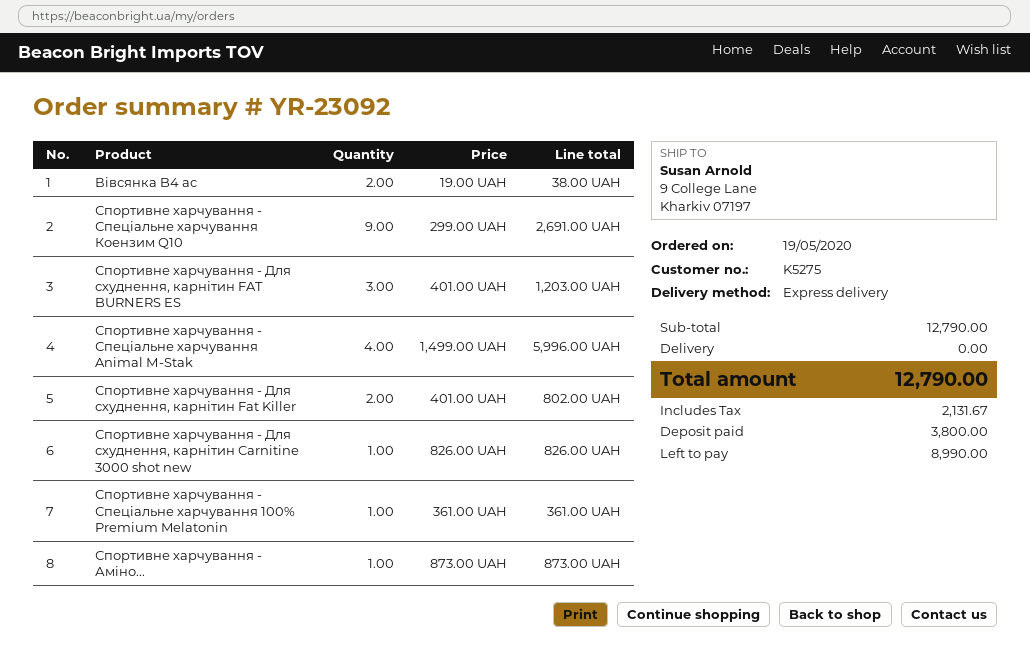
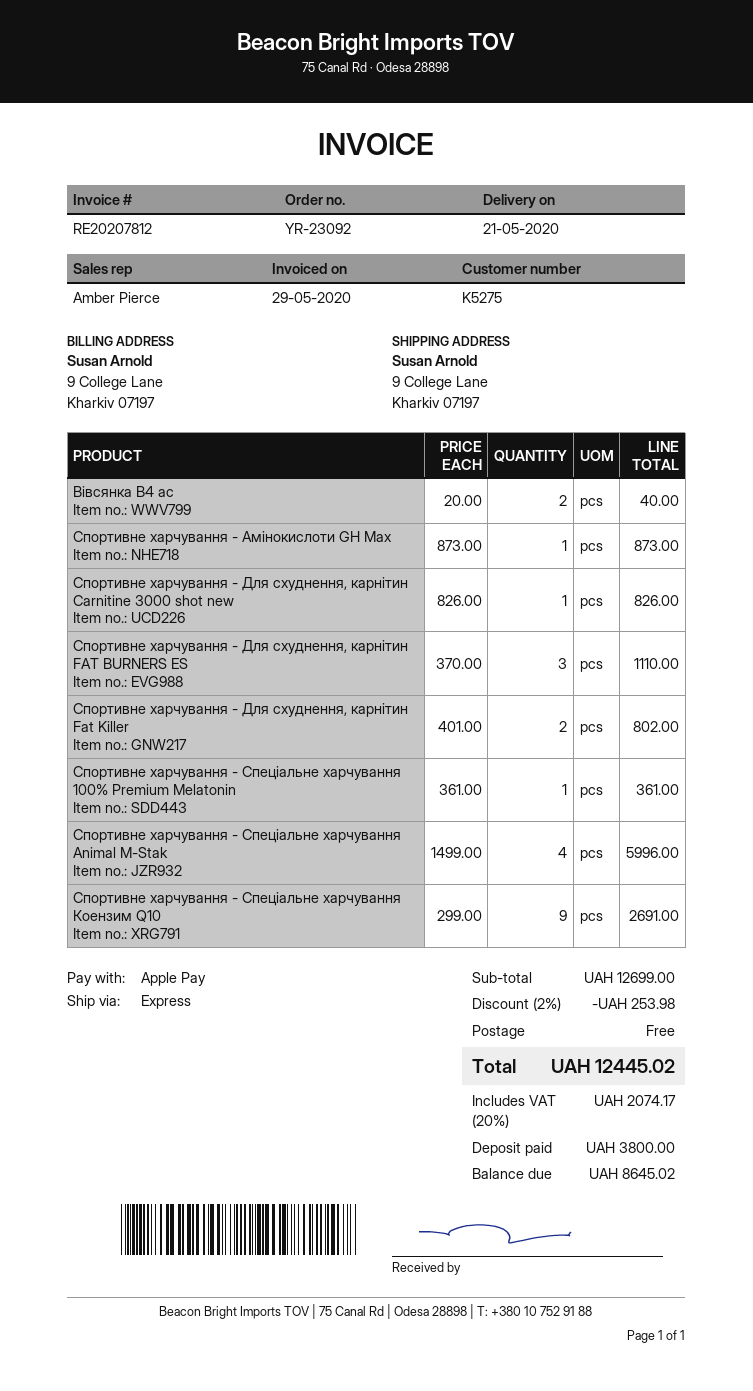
Вівсянка B4 ac: 2 x 19.00 = 38.00 -> 2 x 20.00 = 40.00
Спортивне харчування - Для схуднення, карнітин FAT BURNERS ES: 3 x 401.00 = 1203.00 -> 3 x 370.00 = 1110.00
subtotal: 12790.00 -> 12699.00
discount: none -> 2% = 253.98
tax: 2131.67 -> 2074.17
total: 12790.00 -> 12445.02
balance: 8990.00 -> 8645.02

